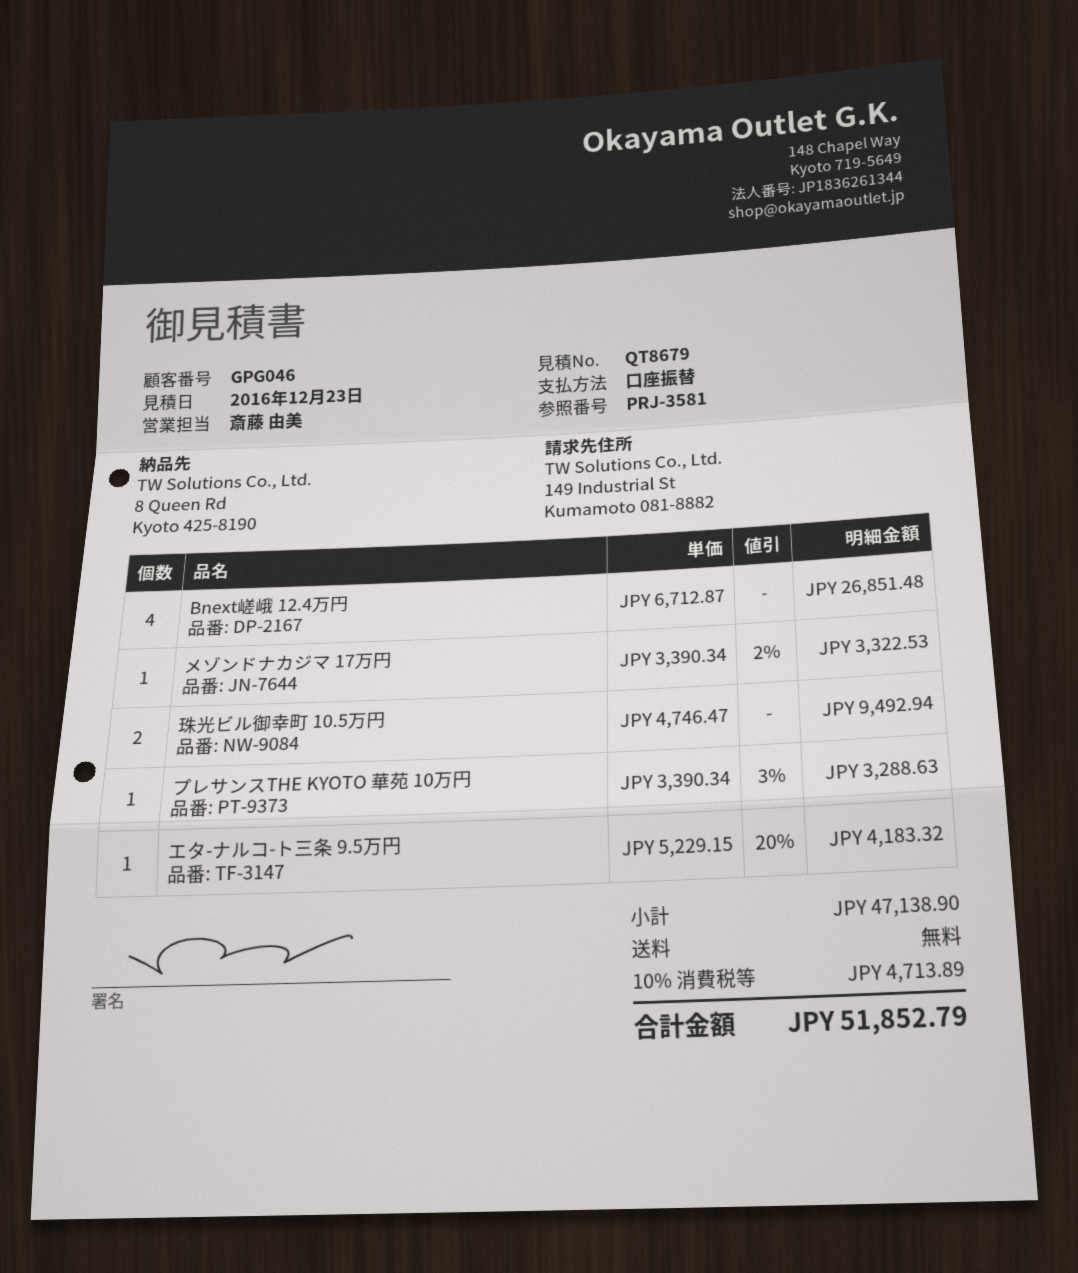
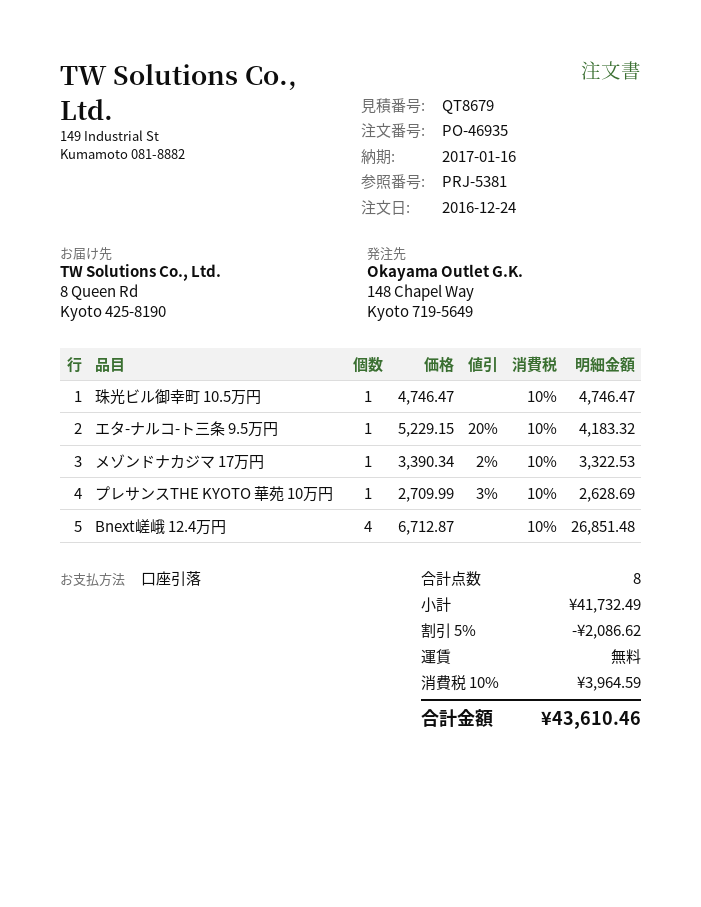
reference: PRJ-3581 -> PRJ-5381
珠光ビル御幸町 10.5万円: 2 x 4746.47 = 9492.94 -> 1 x 4746.47 = 4746.47
プレサンスTHE KYOTO 華苑 10万円: 1 x 3390.34 - 3% = 3288.63 -> 1 x 2709.99 - 3% = 2628.69
subtotal: 47138.90 -> 41732.49
discount: none -> 5% = 2086.62
tax: 10% = 4713.89 -> 10% = 3964.59
total: 51852.79 -> 43610.46

